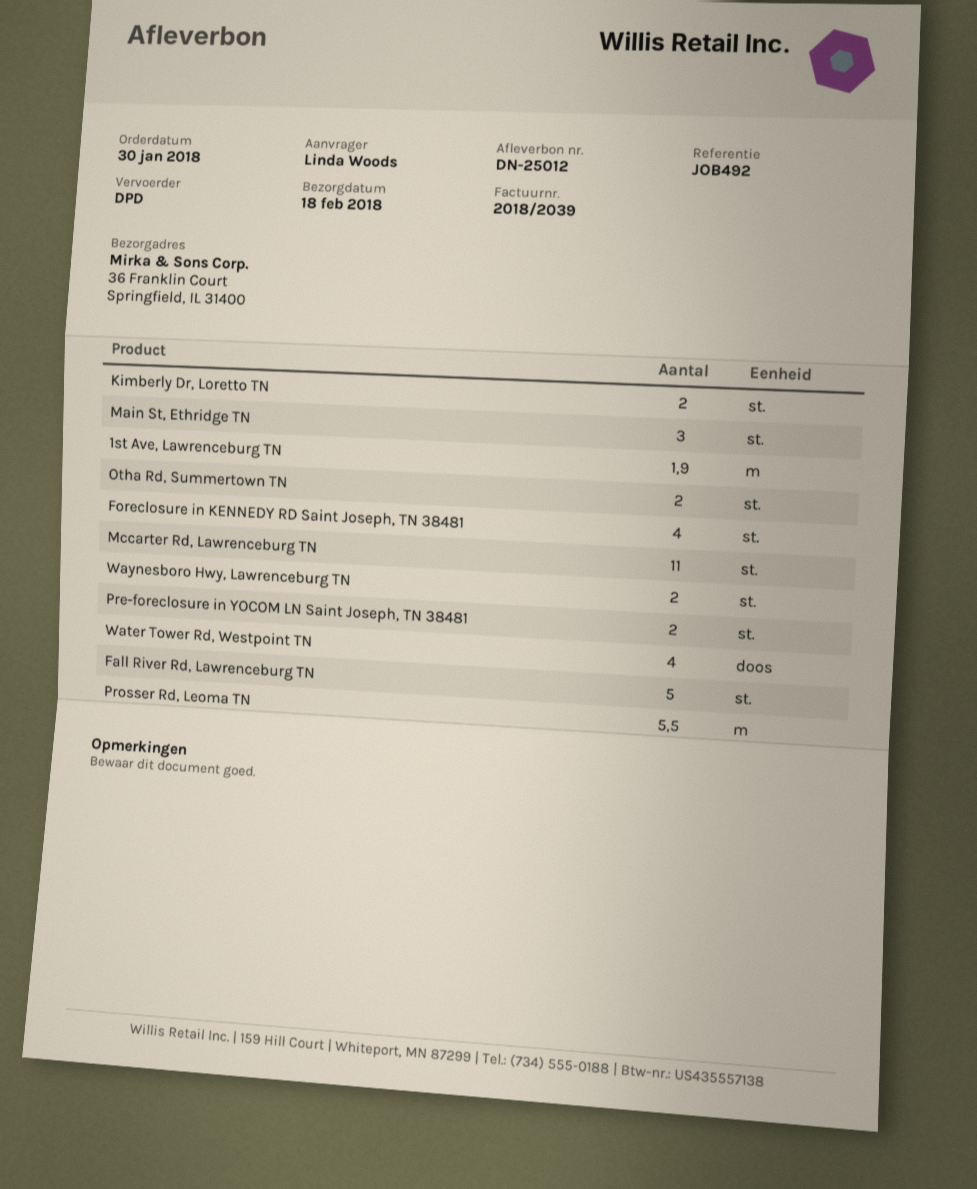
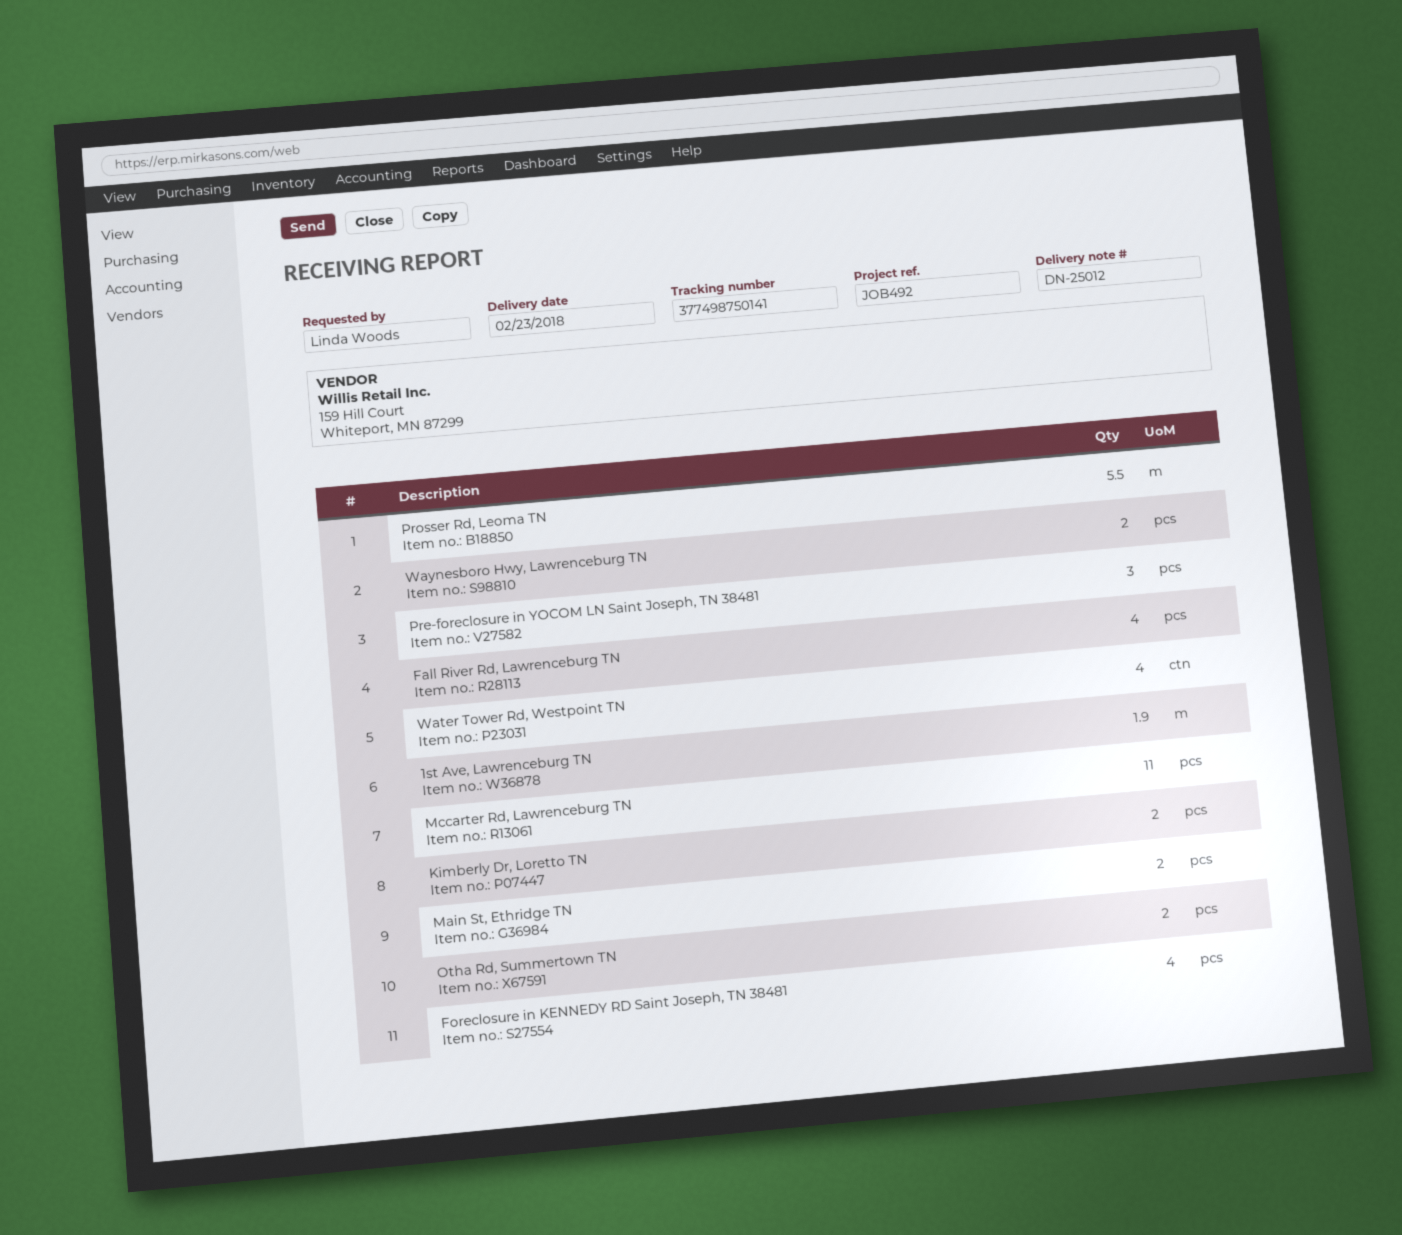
delivery date: 2018-02-18 -> 2018-02-23
Main St, Ethridge TN: 3 -> 2
Pre-foreclosure in YOCOM LN Saint Joseph, TN 38481: 2 -> 3
Fall River Rd, Lawrenceburg TN: 5 -> 4

